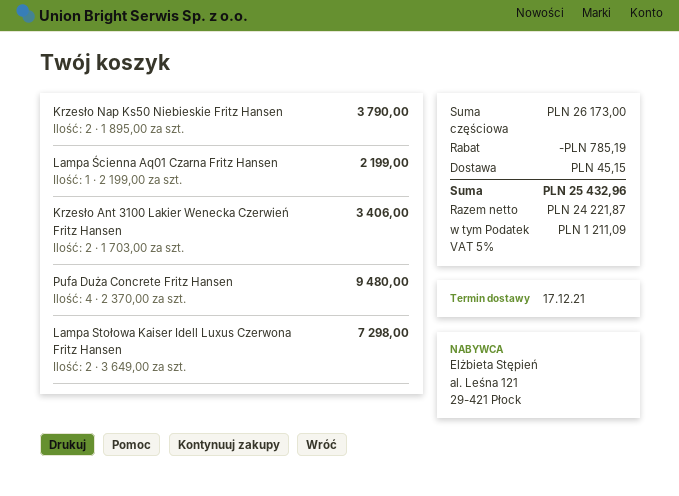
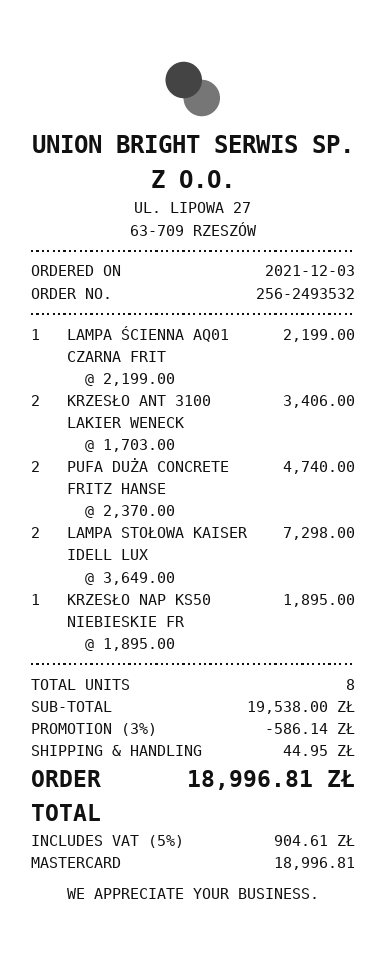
Krzesło Nap Ks50 Niebieskie Fritz Hansen: 2 x 1895.00 = 3790.00 -> 1 x 1895.00 = 1895.00
Pufa Duża Concrete Fritz Hansen: 4 x 2370.00 = 9480.00 -> 2 x 2370.00 = 4740.00
subtotal: 26173.00 -> 19538.00
discount: 785.19 -> 586.14
shipping: 45.15 -> 44.95
tax: 5% = 1211.09 -> 5% = 904.61
total: 25432.96 -> 18996.81

